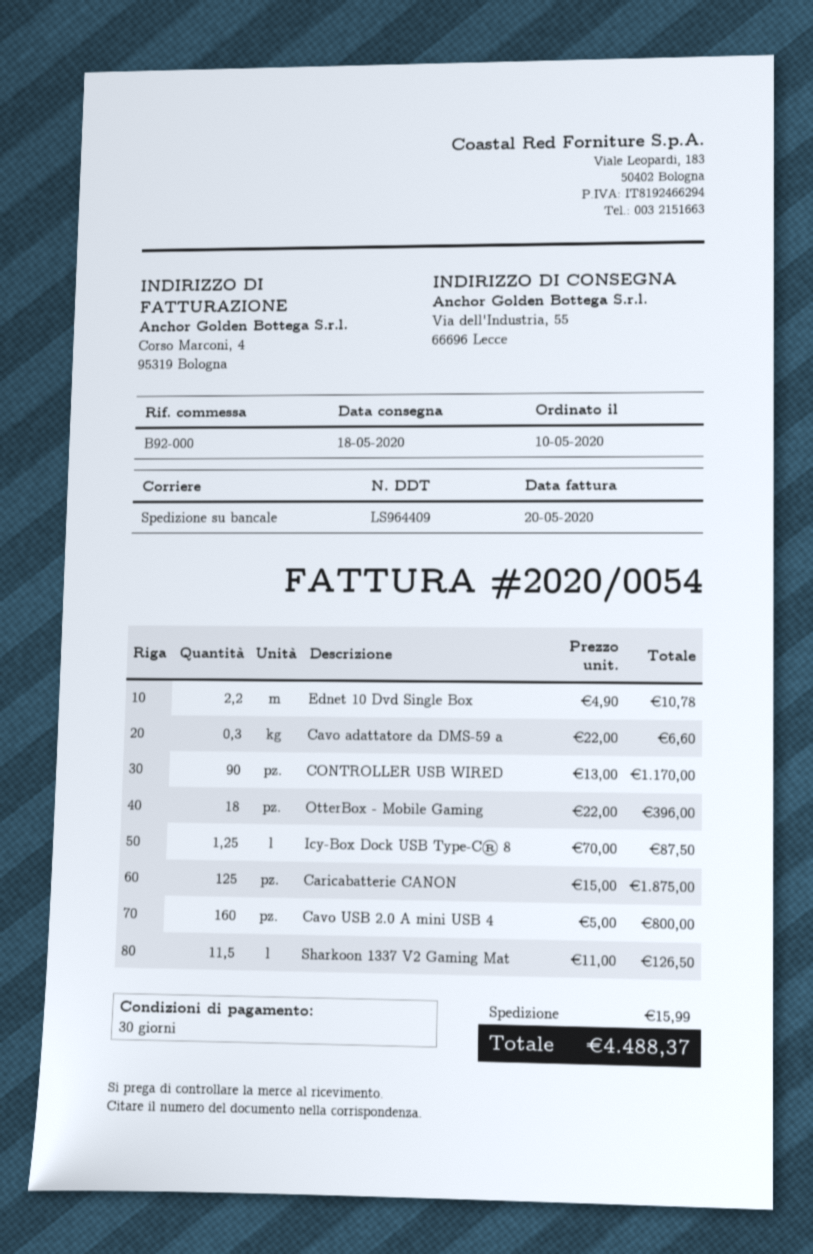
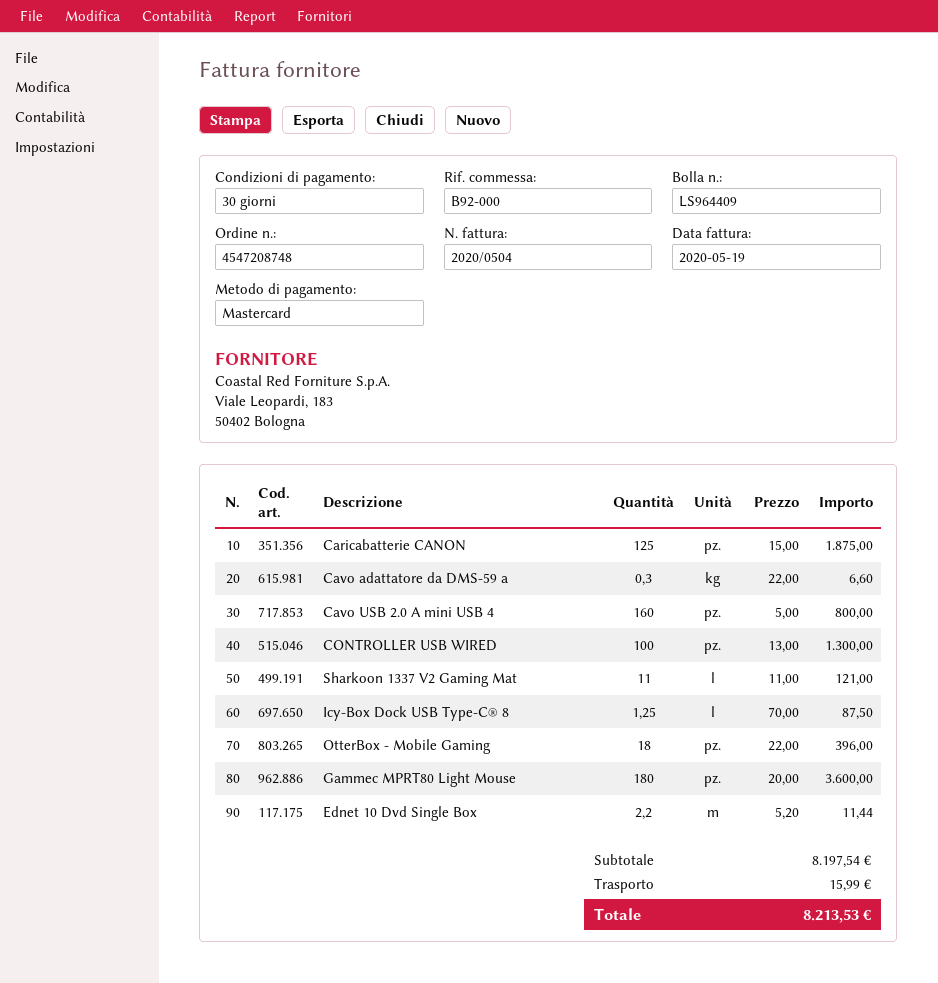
invoice number: 2020/0054 -> 2020/0504
invoice date: 2020-05-20 -> 2020-05-19
Ednet 10 Dvd Single Box: 2.2 x 4.90 = 10.78 -> 2.2 x 5.20 = 11.44
CONTROLLER USB WIRED: 90 x 13.00 = 1170.00 -> 100 x 13.00 = 1300.00
Sharkoon 1337 V2 Gaming Mat: 11.5 x 11.00 = 126.50 -> 11 x 11.00 = 121.00
Gammec MPRT80 Light Mouse: none -> 180 x 20.00 = 3600.00
total: 4488.37 -> 8213.53

